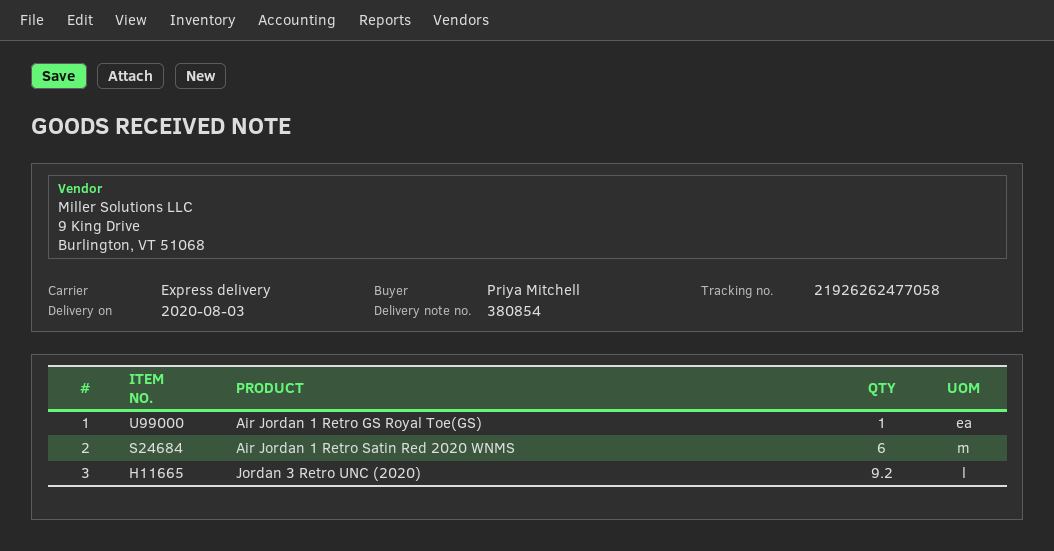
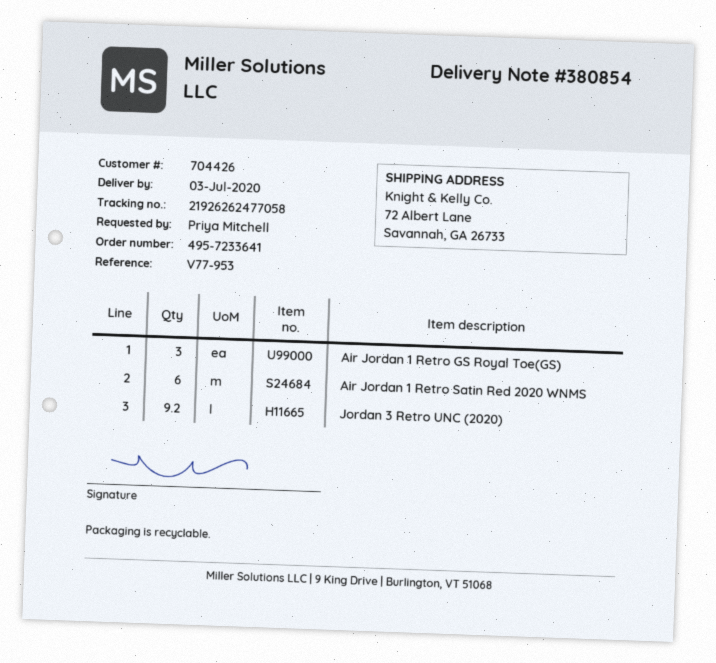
delivery date: 2020-08-03 -> 2020-07-03
Air Jordan 1 Retro GS Royal Toe(GS): 1 -> 3

